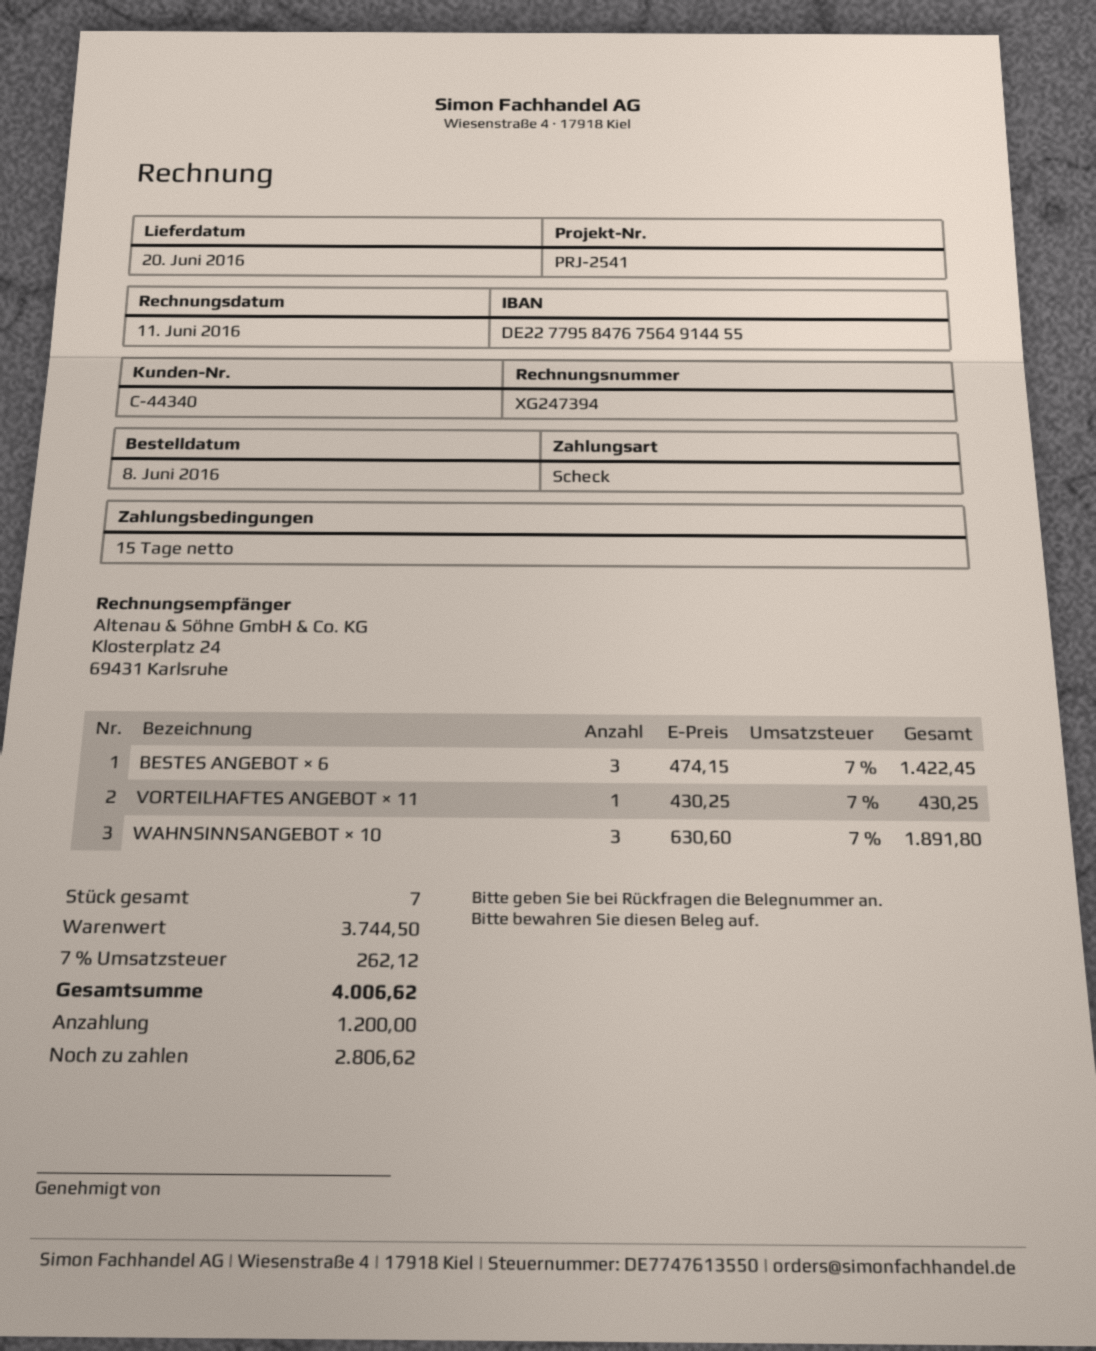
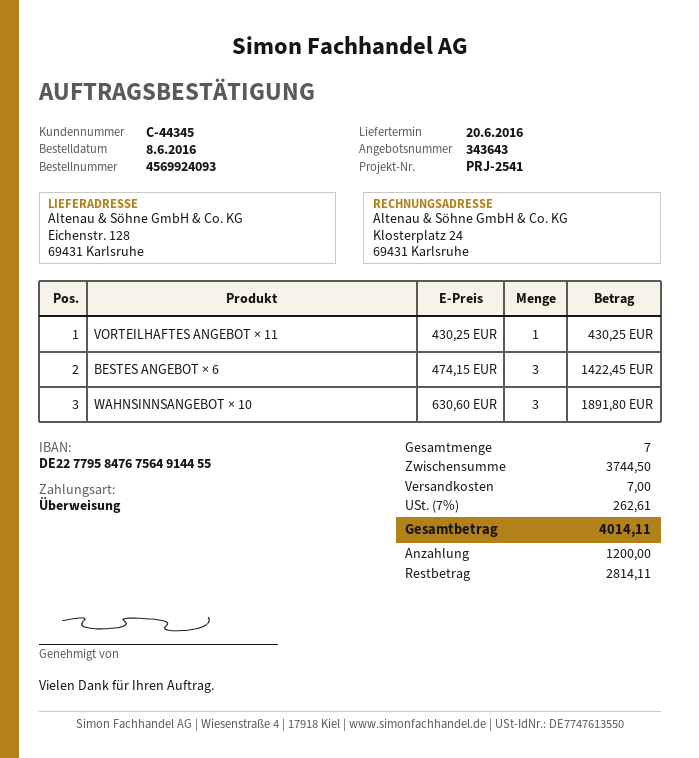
customer number: C-44340 -> C-44345
payment method: cheque -> bank transfer
shipping: none -> 7.00
tax: 7% = 262.12 -> 7% = 262.61
total: 4006.62 -> 4014.11
balance: 2806.62 -> 2814.11

